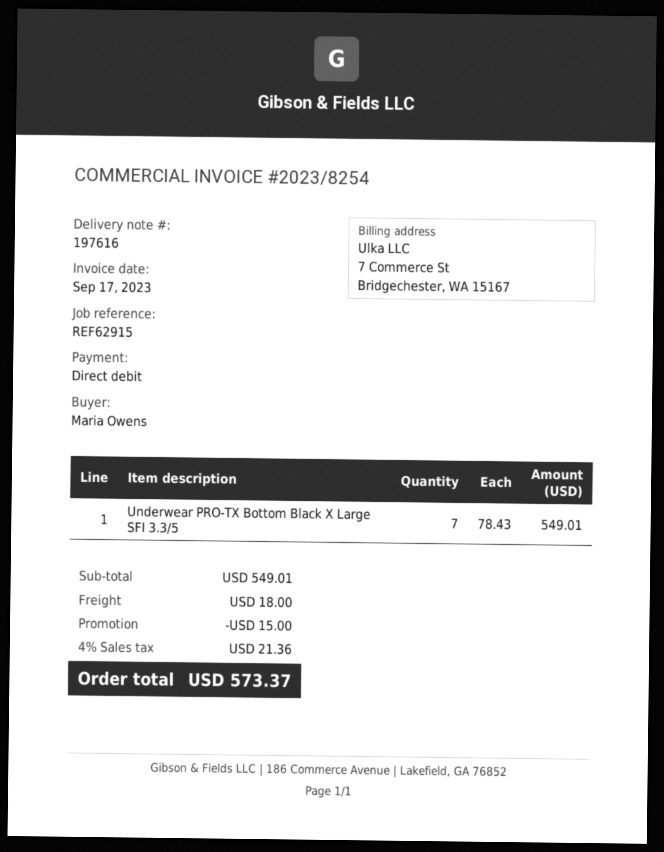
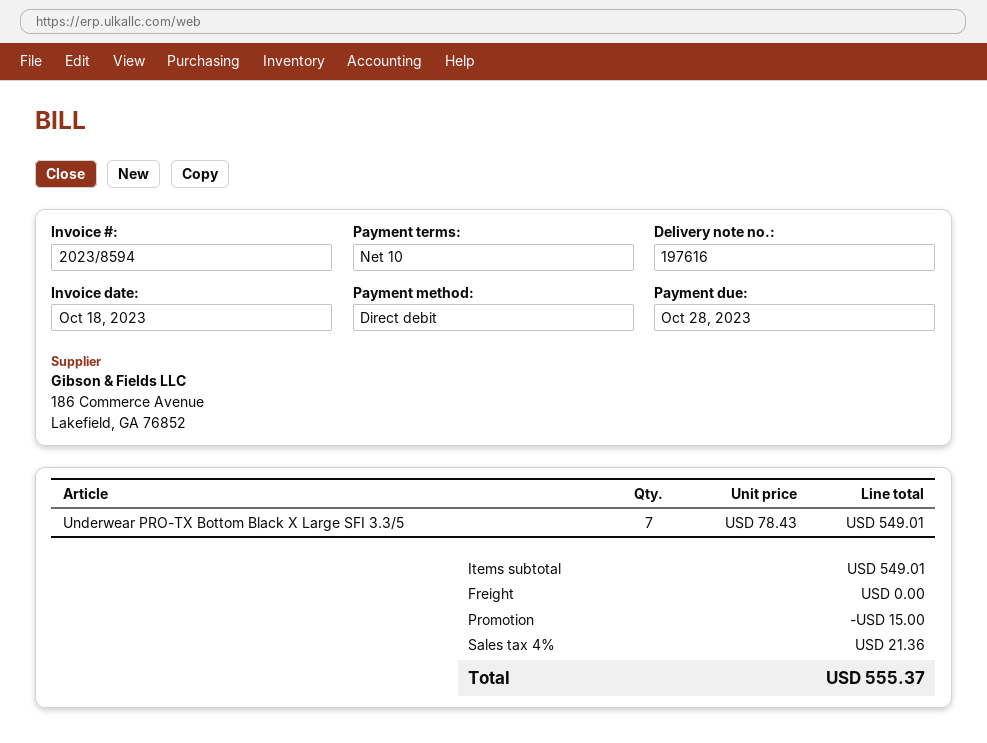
invoice number: 2023/8254 -> 2023/8594
invoice date: 2023-09-17 -> 2023-10-18
shipping: 18.00 -> 0.00
total: 573.37 -> 555.37

